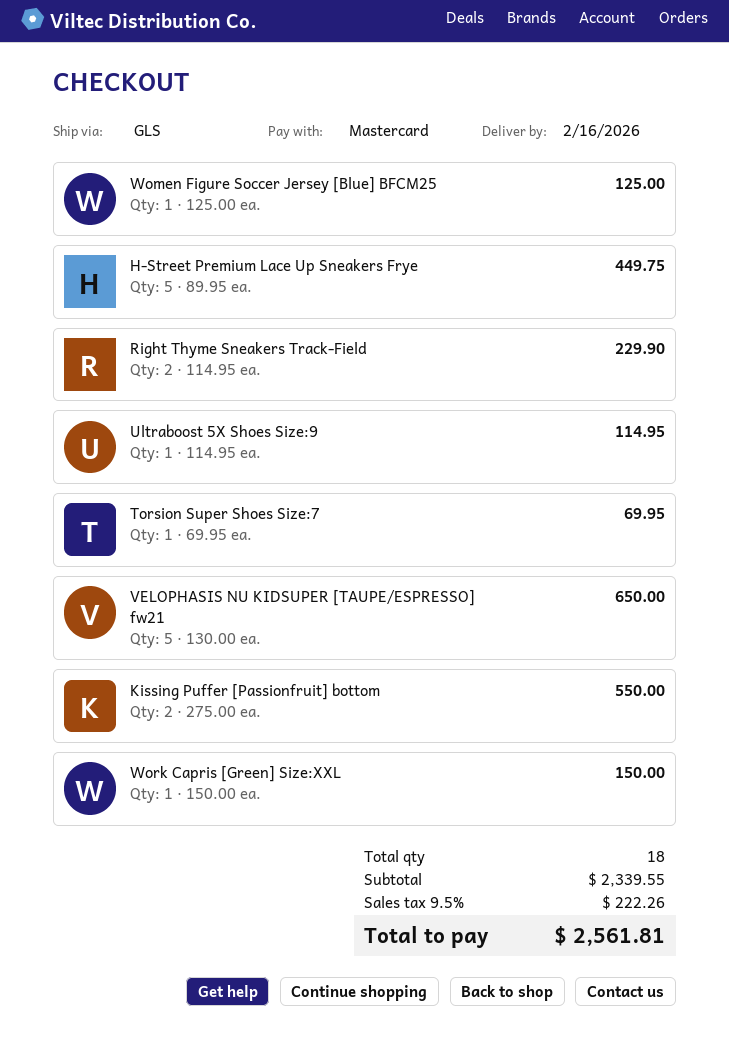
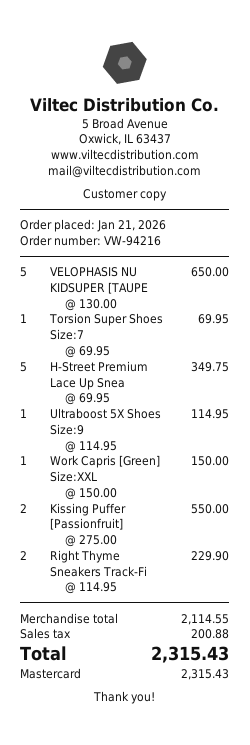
Women Figure Soccer Jersey [Blue] BFCM25: 1 x 125.00 = 125.00 -> none
H-Street Premium Lace Up Sneakers Frye: 5 x 89.95 = 449.75 -> 5 x 69.95 = 349.75
subtotal: 2339.55 -> 2114.55
tax: 222.26 -> 200.88
total: 2561.81 -> 2315.43

